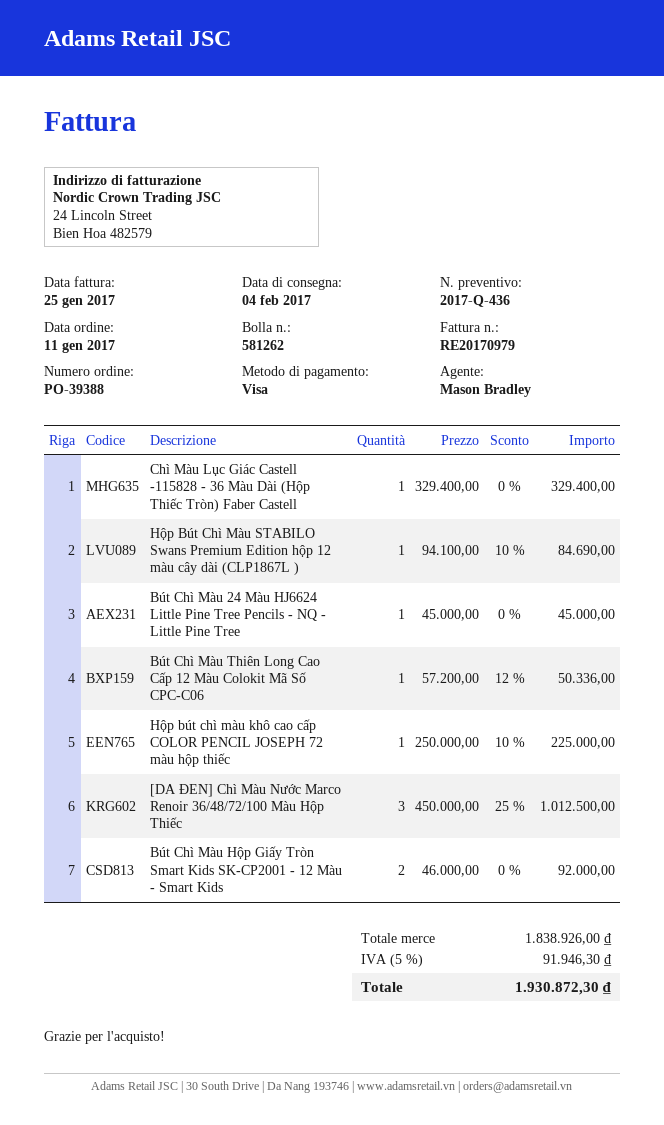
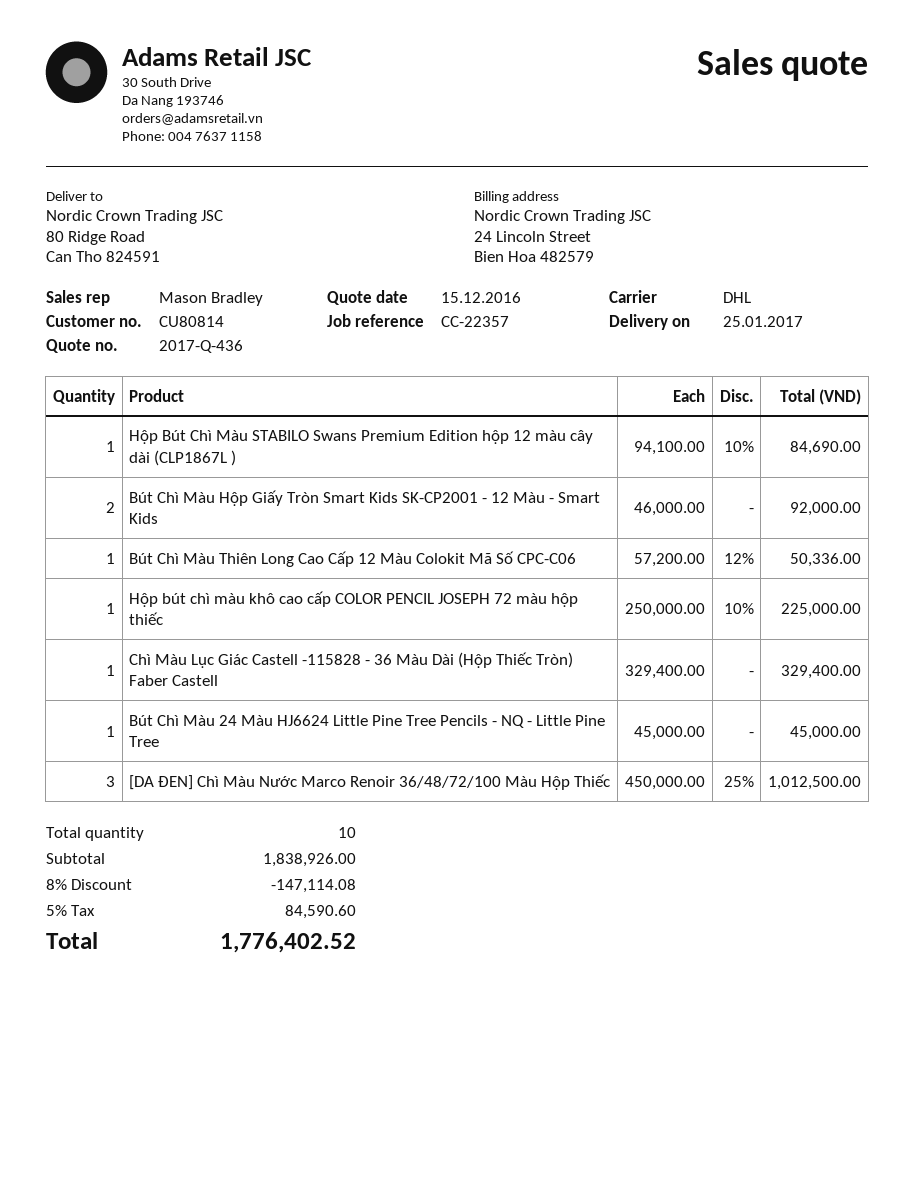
delivery date: 2017-02-04 -> 2017-01-25
discount: none -> 8% = 147114.08
tax: 5% = 91946.30 -> 5% = 84590.60
total: 1930872.30 -> 1776402.52

